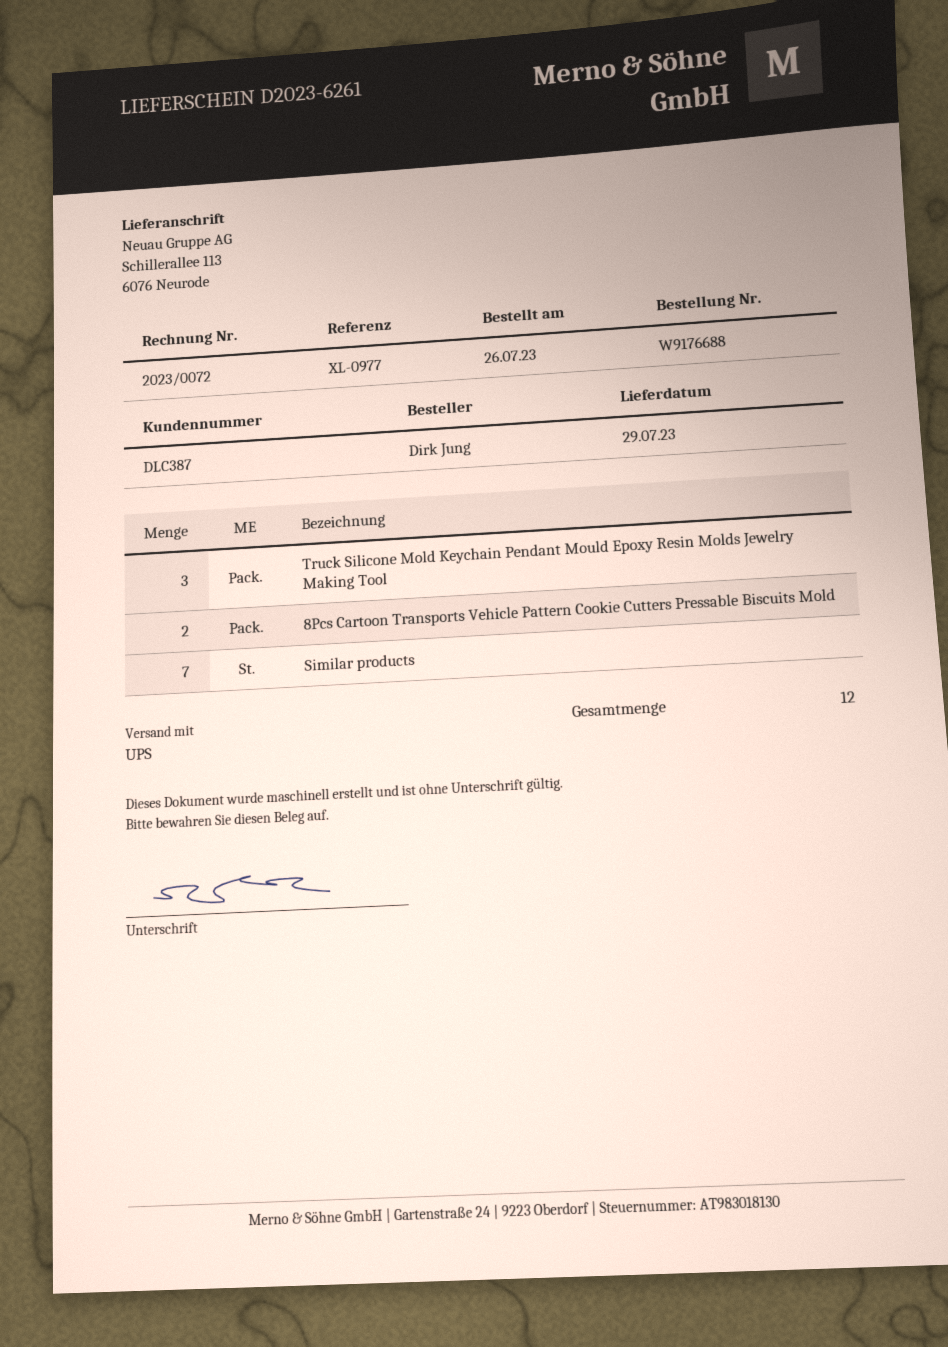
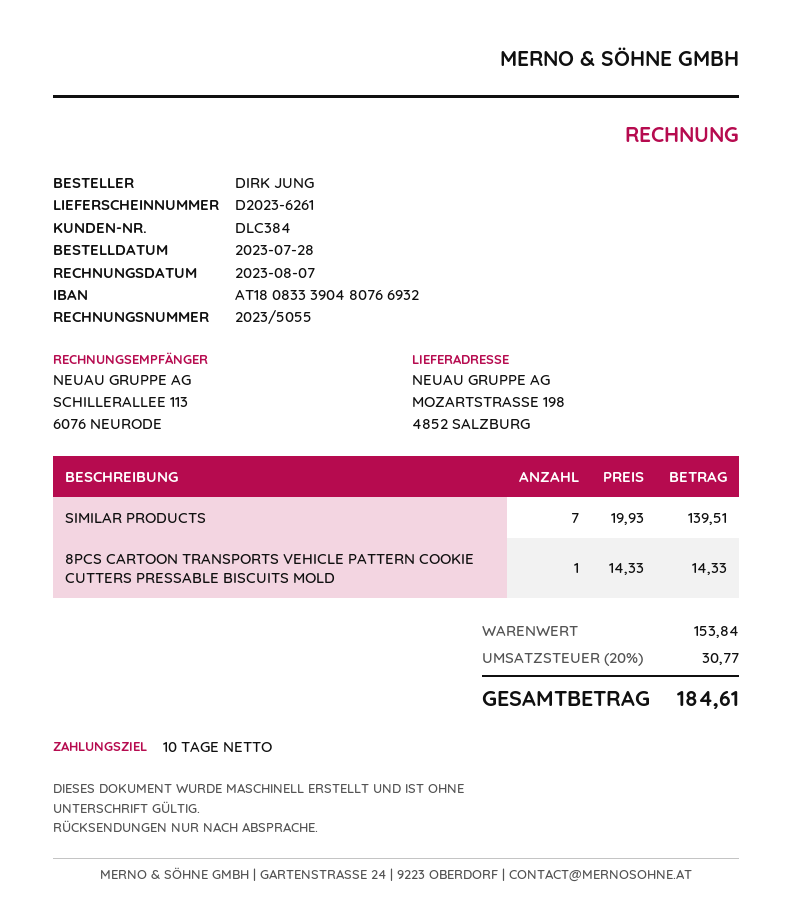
order date: 2023-07-26 -> 2023-07-28
invoice number: 2023/0072 -> 2023/5055
customer number: DLC387 -> DLC384
ship to: Schillerallee 113, 6076 Neurode -> MOZARTSTRASSE 198, 4852 SALZBURG
Truck Silicone Mold Keychain Pendant Mould Epoxy Resin Molds Jewelry Making Tool: 3 -> none
8Pcs Cartoon Transports Vehicle Pattern Cookie Cutters Pressable Biscuits Mold: 2 -> 1

